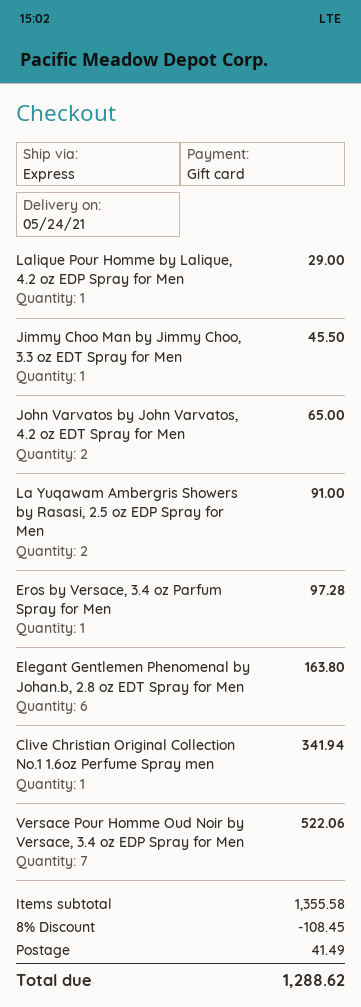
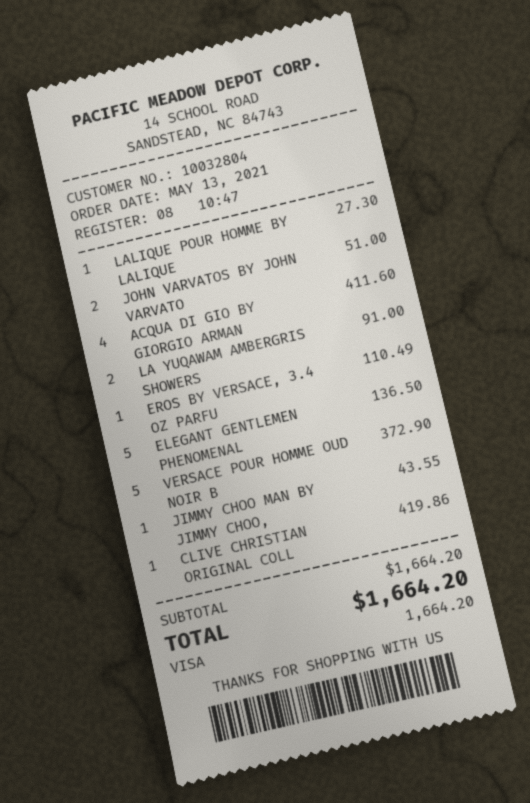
payment method: gift card -> Visa
Lalique Pour Homme by Lalique, 4.2 oz EDP Spray for Men: 1 for 29.00 -> 1 for 27.30
Jimmy Choo Man by Jimmy Choo, 3.3 oz EDT Spray for Men: 1 for 45.50 -> 1 for 43.55
John Varvatos by John Varvatos, 4.2 oz EDT Spray for Men: 2 for 65.00 -> 2 for 51.00
Eros by Versace, 3.4 oz Parfum Spray for Men: 1 for 97.28 -> 1 for 110.49
Elegant Gentlemen Phenomenal by Johan.b, 2.8 oz EDT Spray for Men: 6 for 163.80 -> 5 for 136.50
Clive Christian Original Collection No.1 1.6oz Perfume Spray men: 1 for 341.94 -> 1 for 419.86
Versace Pour Homme Oud Noir by Versace, 3.4 oz EDP Spray for Men: 7 for 522.06 -> 5 for 372.90
ACQUA DI GIO BY GIORGIO ARMAN: none -> 4 for 411.60
subtotal: 1355.58 -> 1664.20
discount: 8% = 108.45 -> none
shipping: 41.49 -> none
total: 1288.62 -> 1664.20

